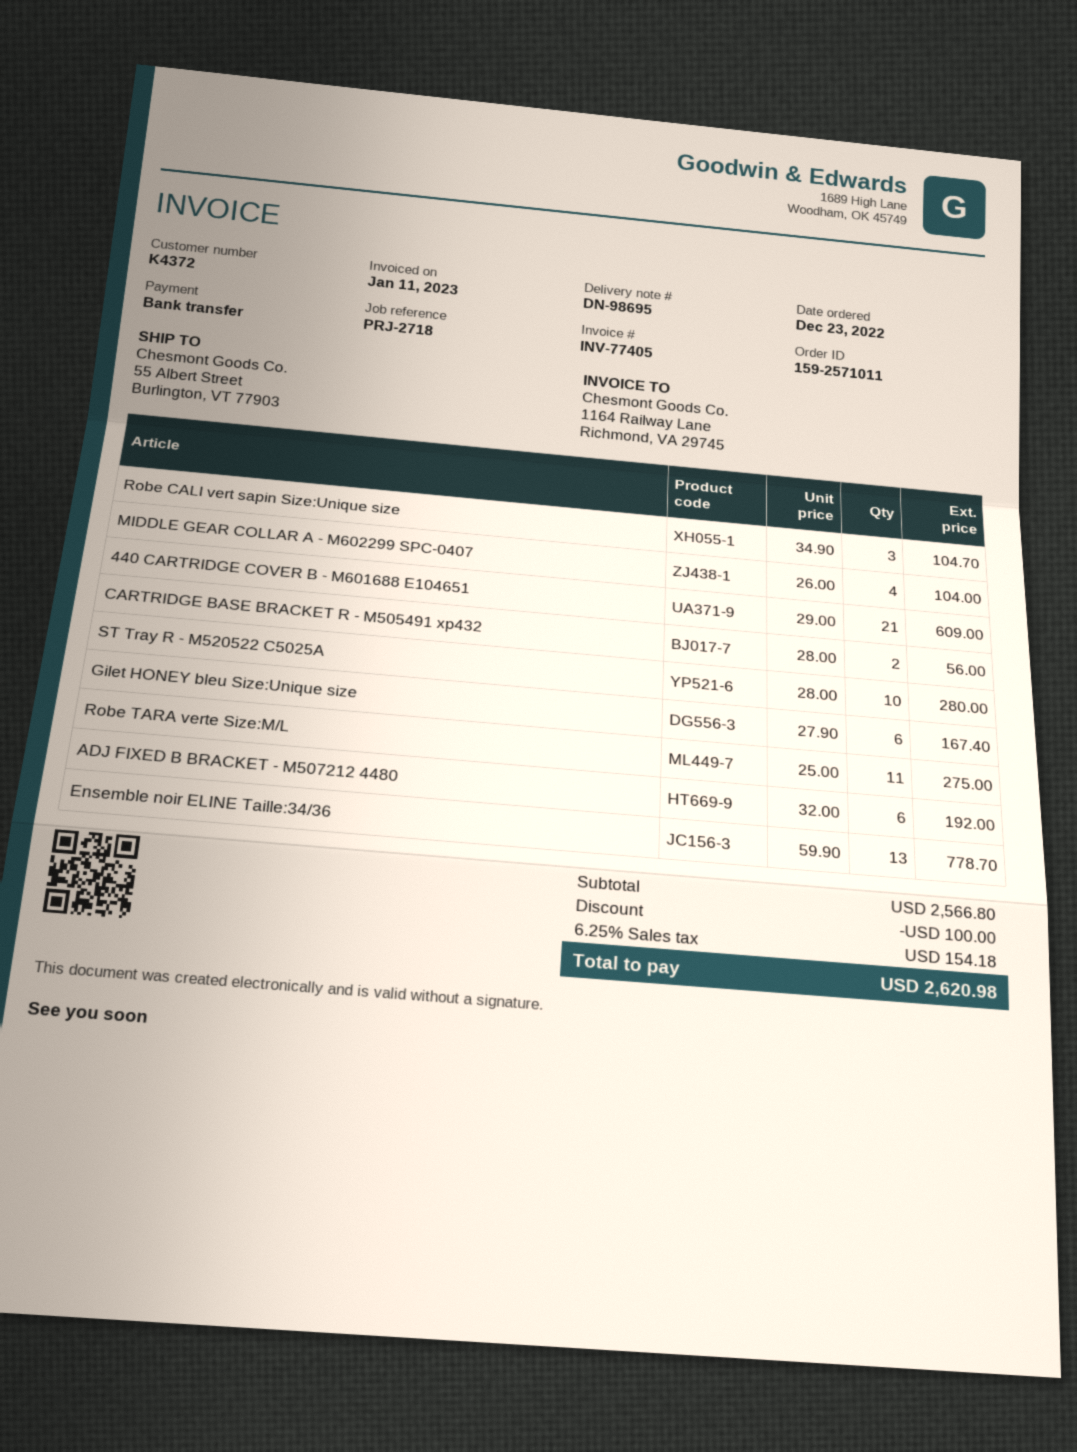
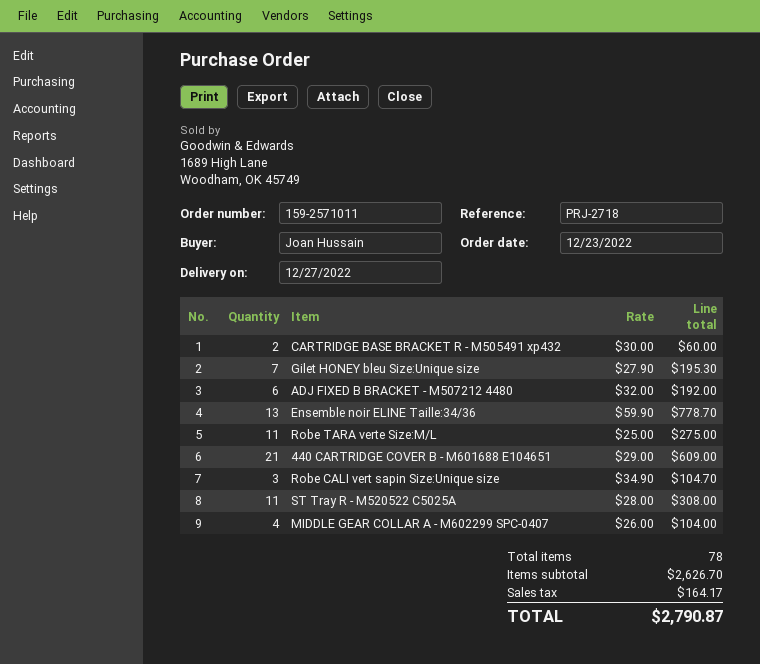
CARTRIDGE BASE BRACKET R - M505491 xp432: 2 x 28.00 = 56.00 -> 2 x 30.00 = 60.00
ST Tray R - M520522 C5025A: 10 x 28.00 = 280.00 -> 11 x 28.00 = 308.00
Gilet HONEY bleu Size:Unique size: 6 x 27.90 = 167.40 -> 7 x 27.90 = 195.30
subtotal: 2566.80 -> 2626.70
discount: 100.00 -> none
tax: 154.18 -> 164.17
total: 2620.98 -> 2790.87

